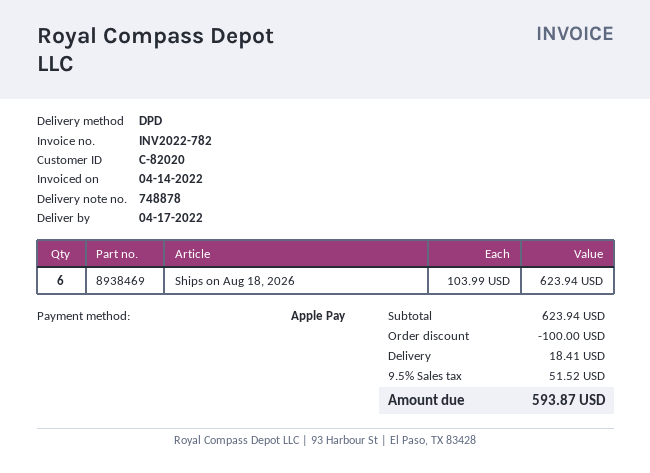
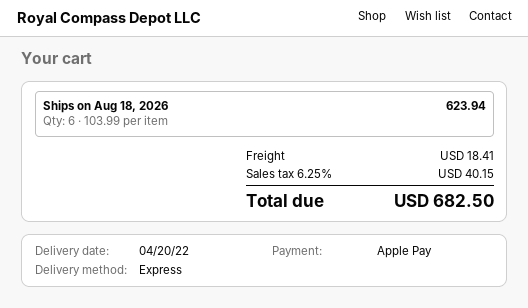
delivery date: 2022-04-17 -> 2022-04-20
shipping method: DPD -> express
discount: 100.00 -> none
tax: 9.5% = 51.52 -> 6.25% = 40.15
total: 593.87 -> 682.50

